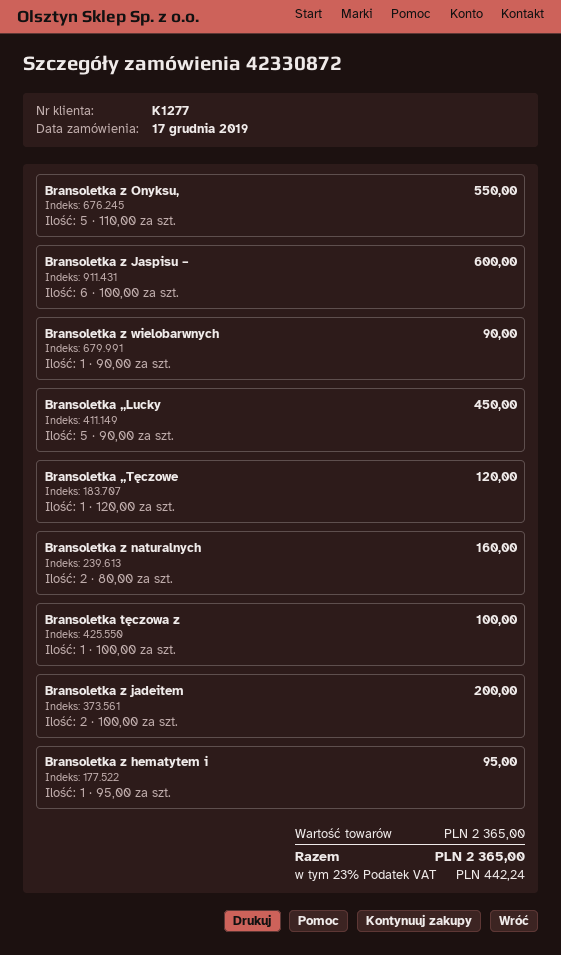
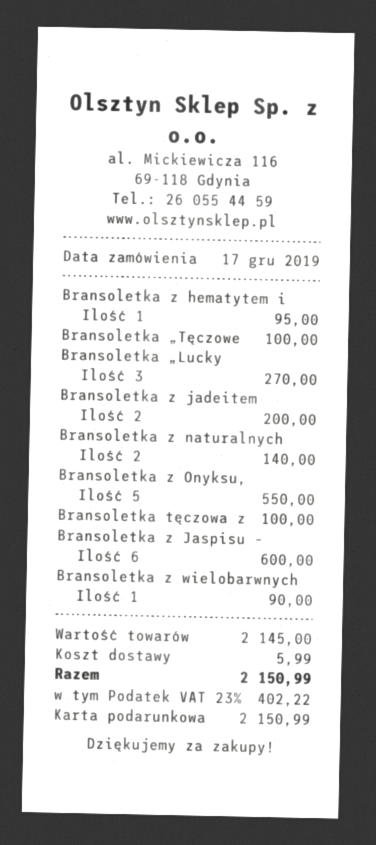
Bransoletka „Lucky: 5 for 450.00 -> 3 for 270.00
Bransoletka „Tęczowe: 1 for 120.00 -> 1 for 100.00
Bransoletka z naturalnych: 2 for 160.00 -> 2 for 140.00
subtotal: 2365.00 -> 2145.00
shipping: none -> 5.99
tax: 23% = 442.24 -> 23% = 402.22
total: 2365.00 -> 2150.99

